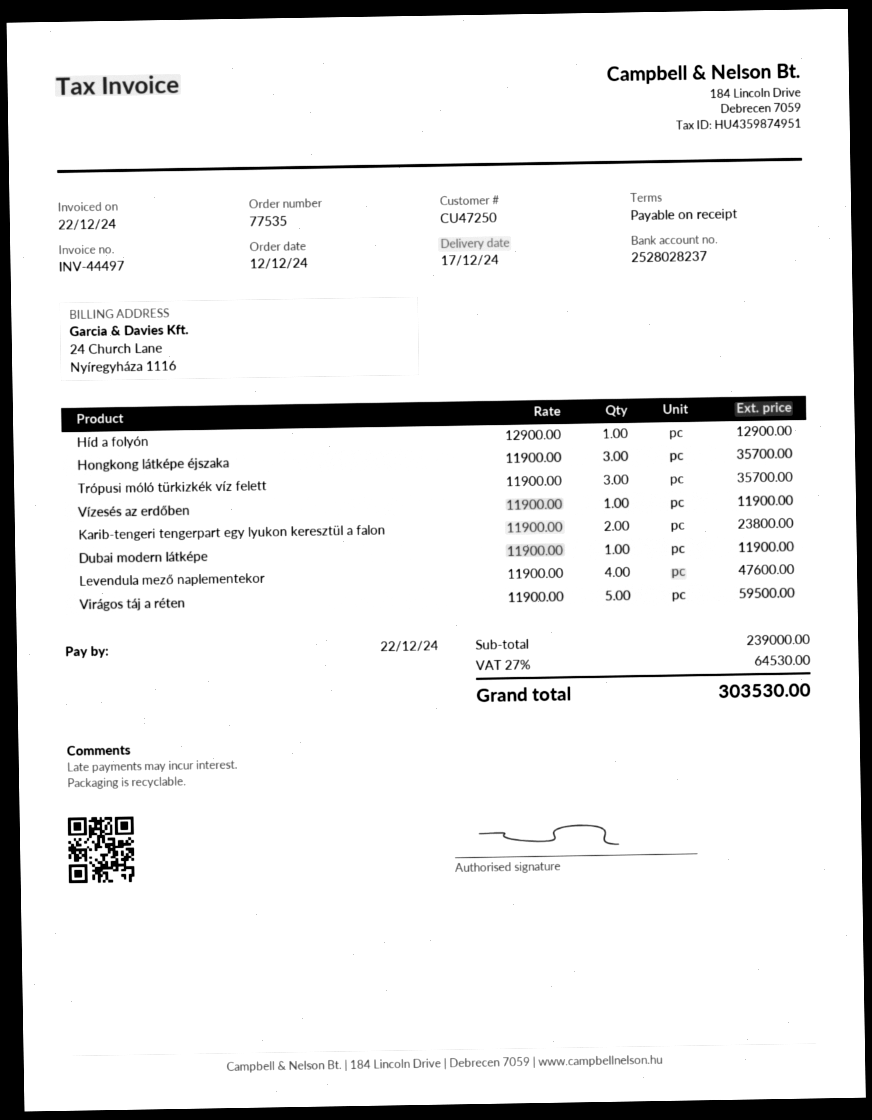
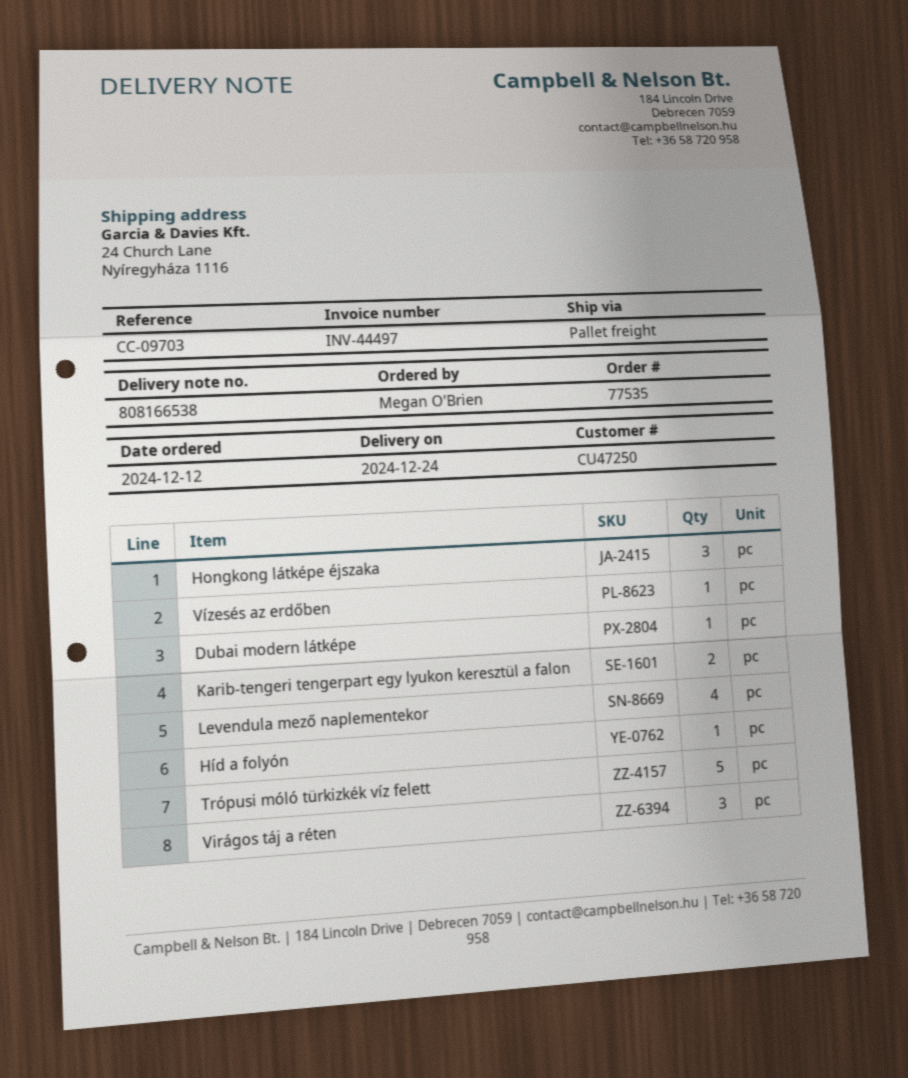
delivery date: 2024-12-17 -> 2024-12-24
Trópusi móló türkizkék víz felett: 3 -> 5
Virágos táj a réten: 5 -> 3

